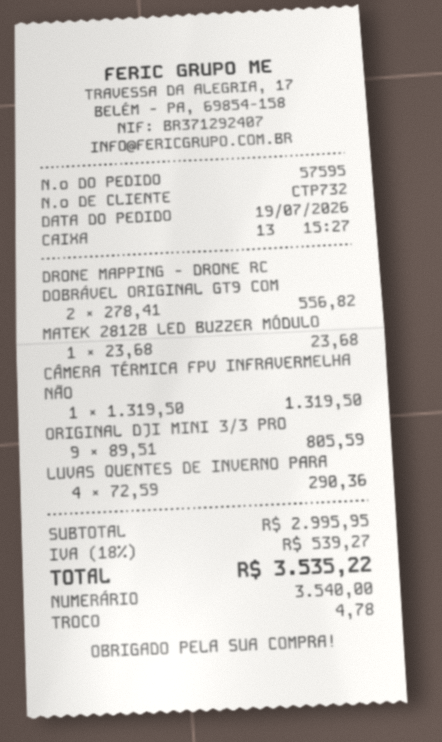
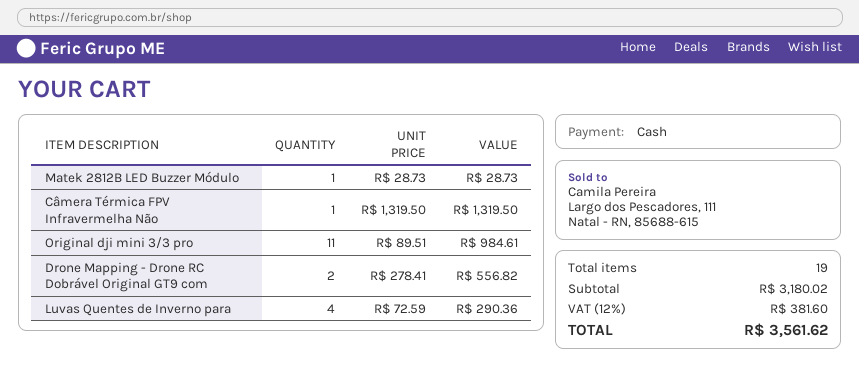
MATEK 2812B LED BUZZER MÓDULO: 1 x 23.68 = 23.68 -> 1 x 28.73 = 28.73
ORIGINAL DJI MINI 3/3 PRO: 9 x 89.51 = 805.59 -> 11 x 89.51 = 984.61
subtotal: 2995.95 -> 3180.02
tax: 18% = 539.27 -> 12% = 381.60
total: 3535.22 -> 3561.62

